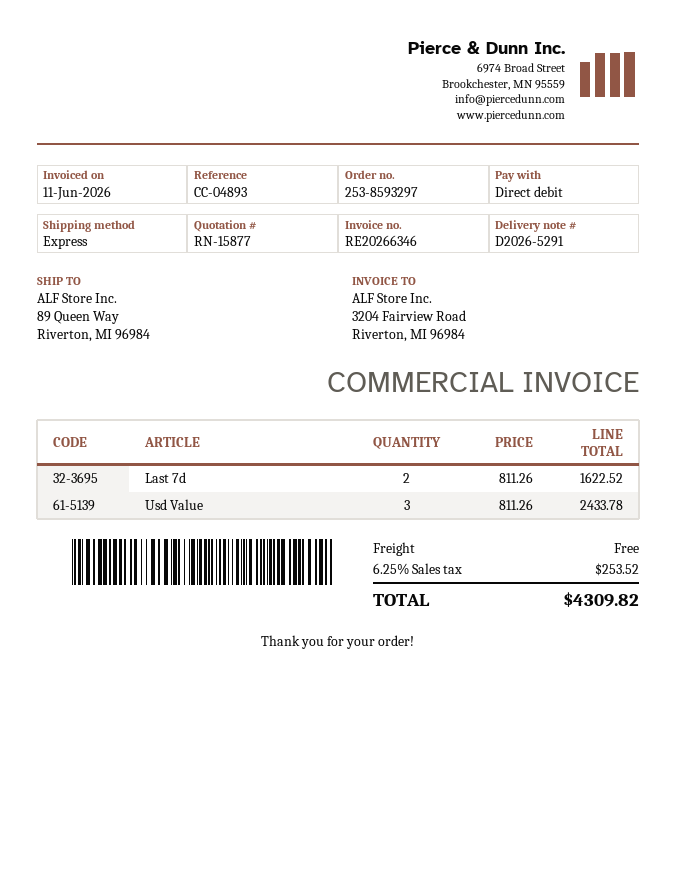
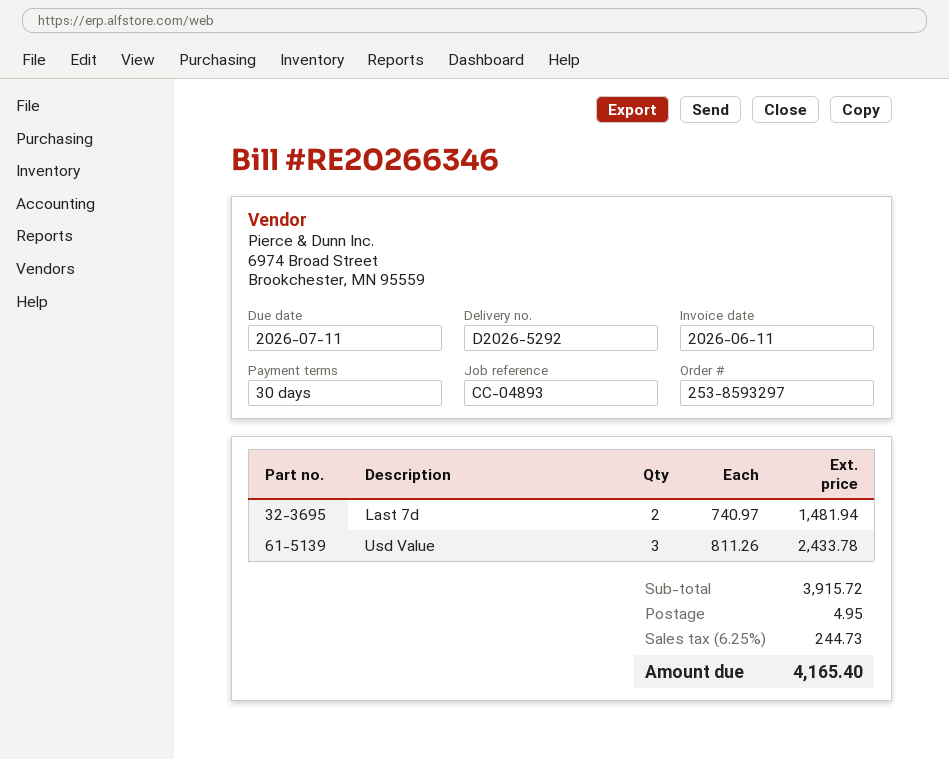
delivery note number: D2026-5291 -> D2026-5292
Last 7d: 2 x 811.26 = 1622.52 -> 2 x 740.97 = 1481.94
shipping: 0.00 -> 4.95
tax: 6.25% = 253.52 -> 6.25% = 244.73
total: 4309.82 -> 4165.40

